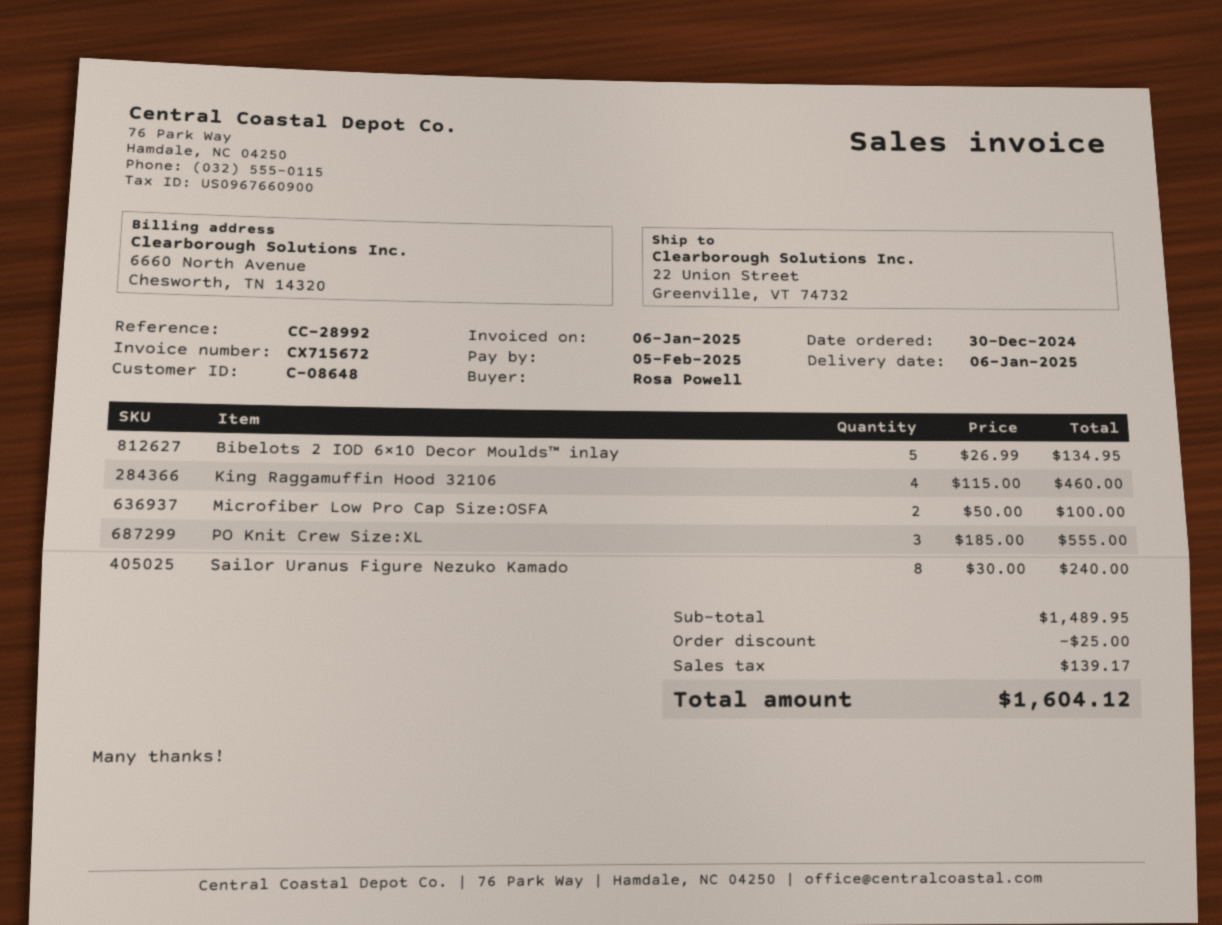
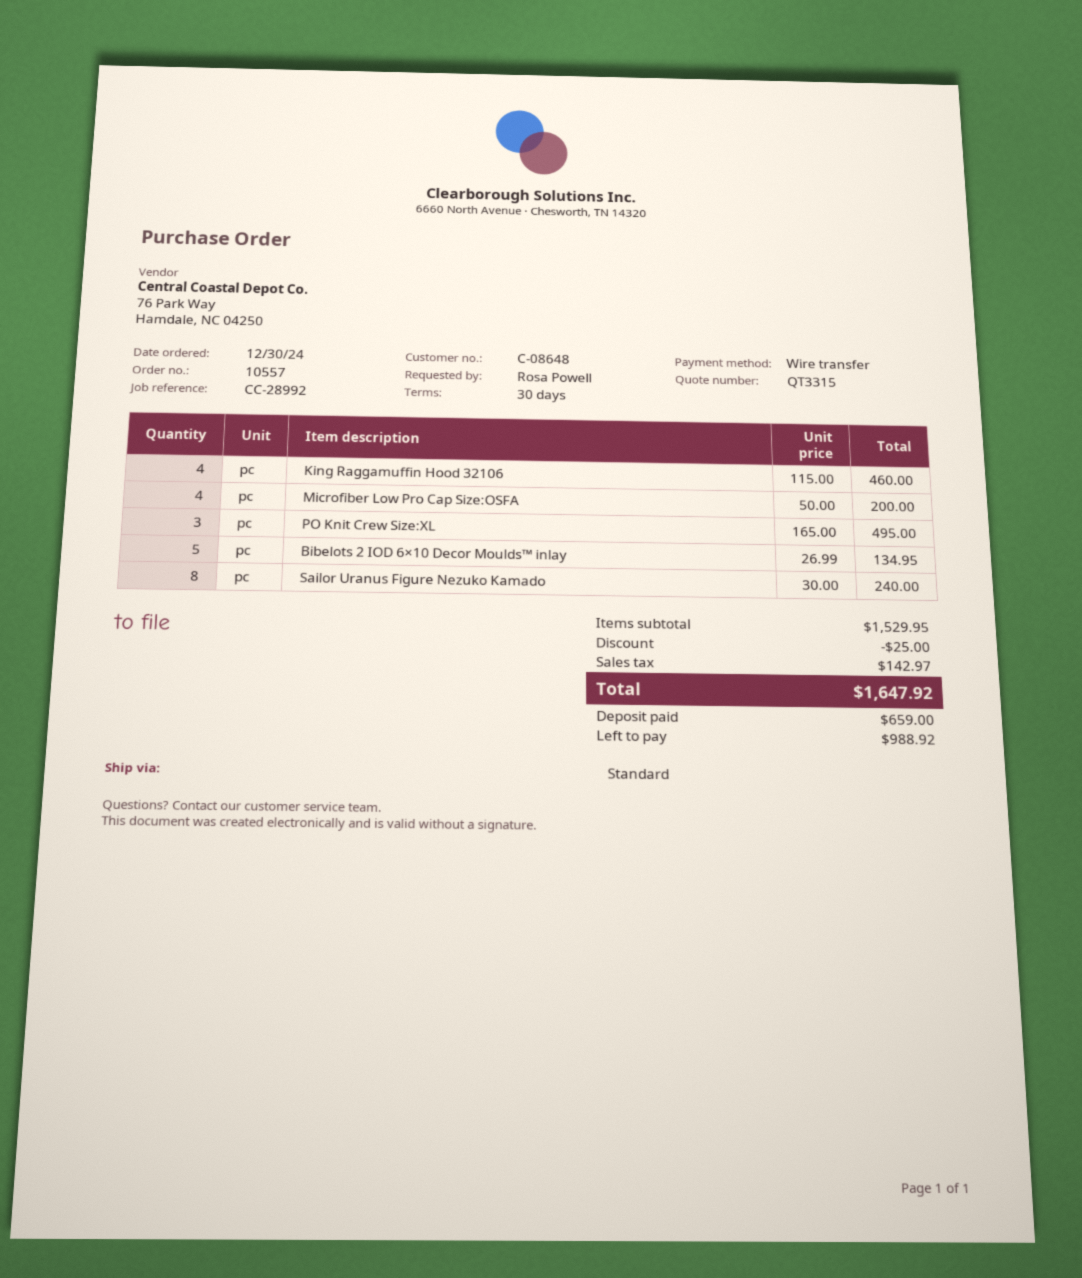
Microfiber Low Pro Cap Size:OSFA: 2 x 50.00 = 100.00 -> 4 x 50.00 = 200.00
PO Knit Crew Size:XL: 3 x 185.00 = 555.00 -> 3 x 165.00 = 495.00
subtotal: 1489.95 -> 1529.95
tax: 139.17 -> 142.97
total: 1604.12 -> 1647.92

